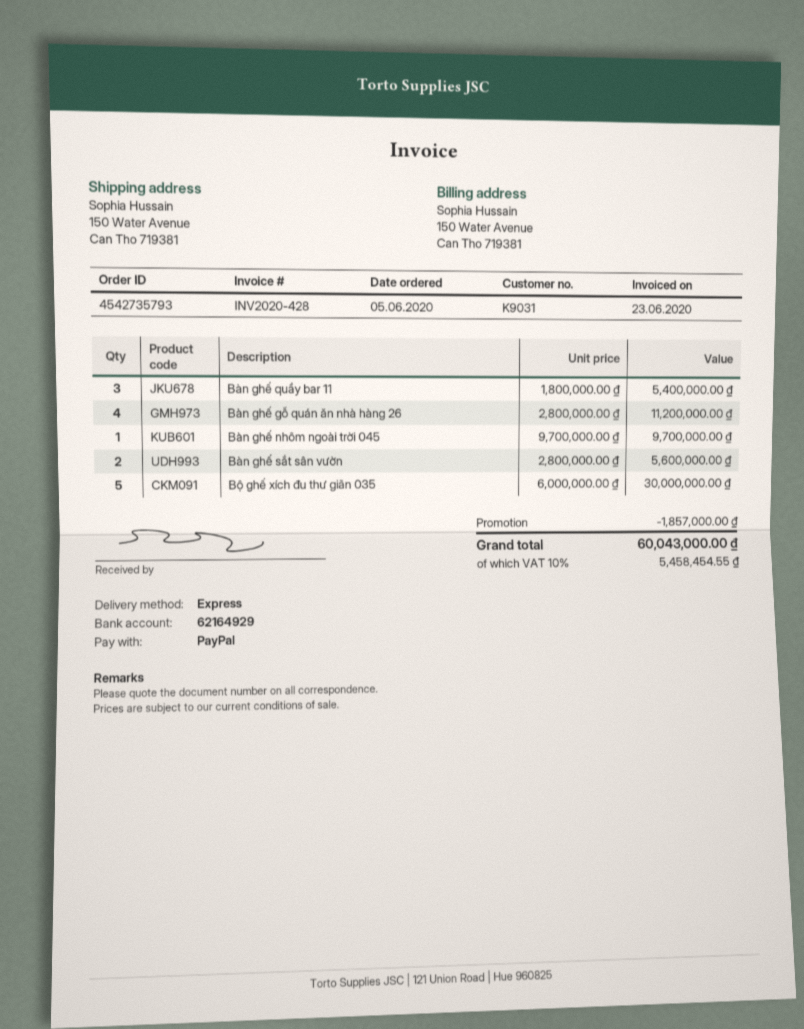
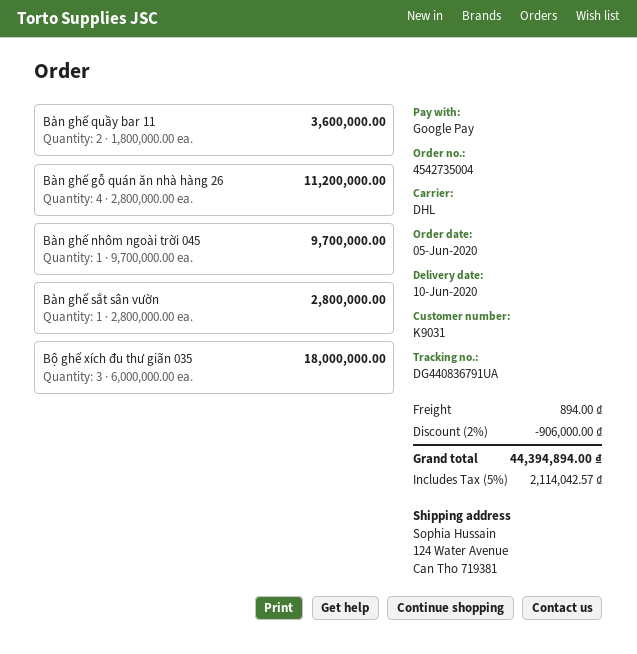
order number: 4542735793 -> 4542735004
payment method: PayPal -> Google Pay
shipping method: express -> DHL
ship to: 150 Water Avenue, Can Tho 719381 -> 124 Water Avenue, Can Tho 719381
Bàn ghế quầy bar 11: 3 x 1800000.00 = 5400000.00 -> 2 x 1800000.00 = 3600000.00
Bàn ghế sắt sân vườn: 2 x 2800000.00 = 5600000.00 -> 1 x 2800000.00 = 2800000.00
Bộ ghế xích đu thư giãn 035: 5 x 6000000.00 = 30000000.00 -> 3 x 6000000.00 = 18000000.00
discount: 1857000.00 -> 906000.00
shipping: none -> 894.00
tax: 10% = 5458454.55 -> 5% = 2114042.57
total: 60043000.00 -> 44394894.00

